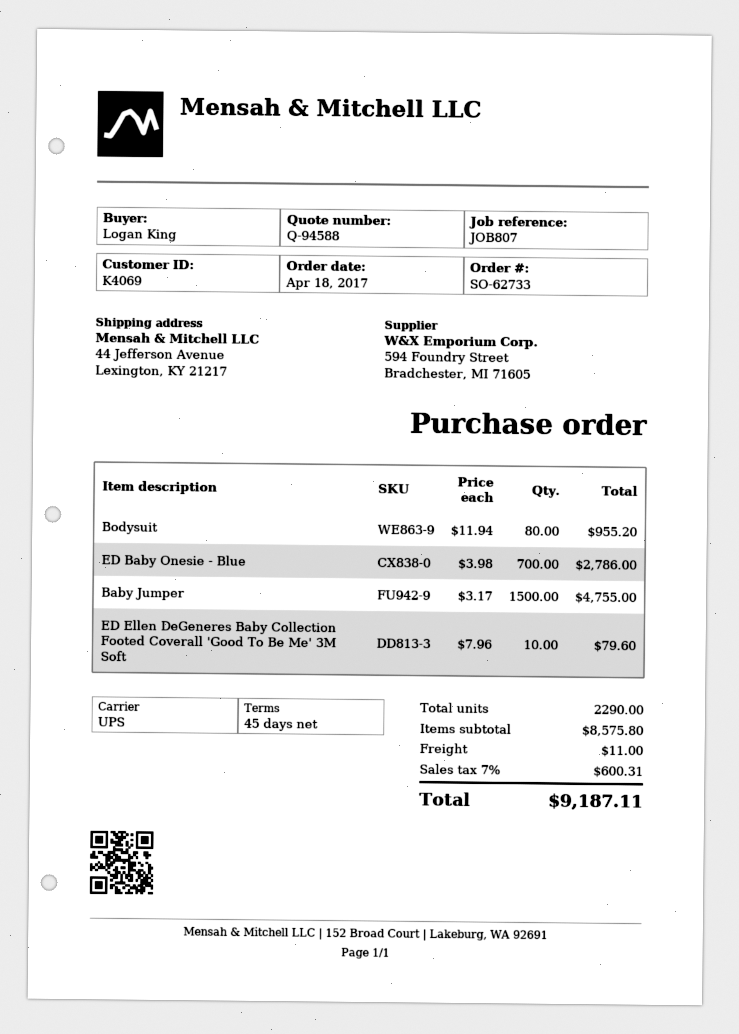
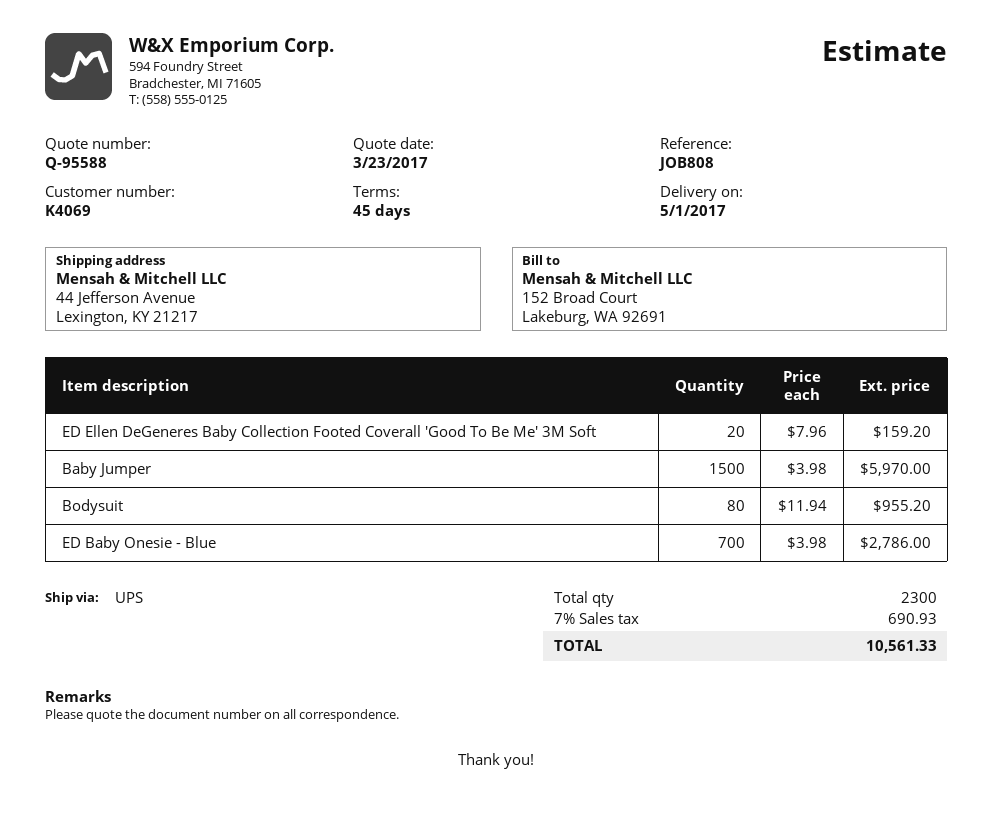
quote number: Q-94588 -> Q-95588
reference: JOB807 -> JOB808
Baby Jumper: 1500 x 3.17 = 4755.00 -> 1500 x 3.98 = 5970.00
ED Ellen DeGeneres Baby Collection Footed Coverall 'Good To Be Me' 3M Soft: 10 x 7.96 = 79.60 -> 20 x 7.96 = 159.20
total quantity: 2290 -> 2300
shipping: 11.00 -> none
tax: 7% = 600.31 -> 7% = 690.93
total: 9187.11 -> 10561.33

